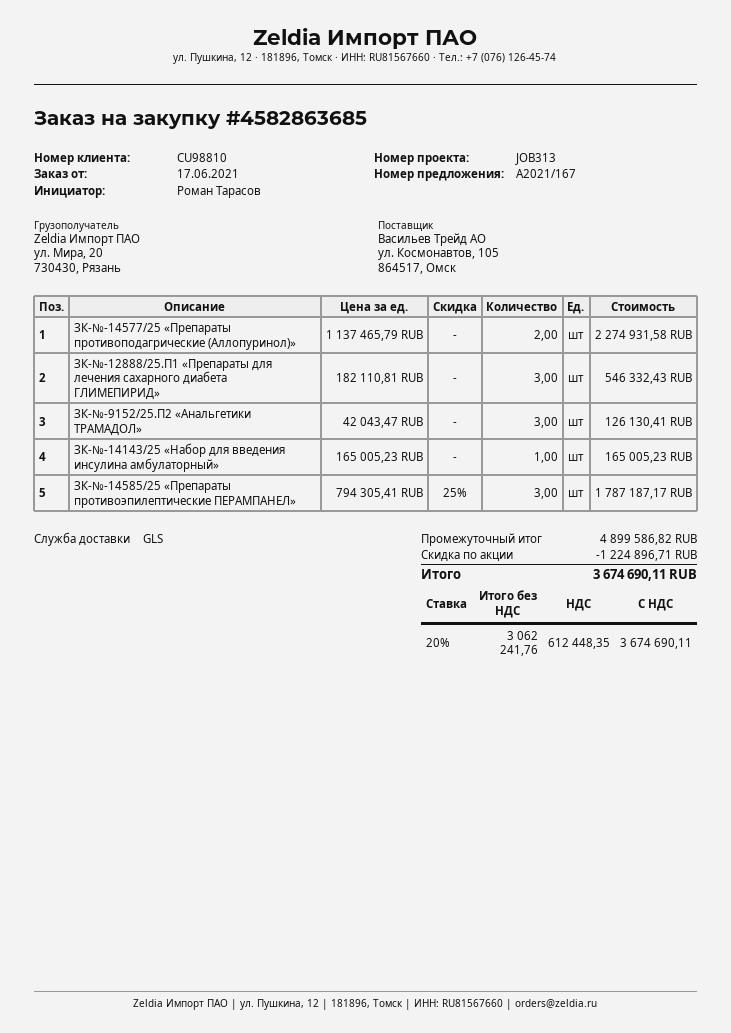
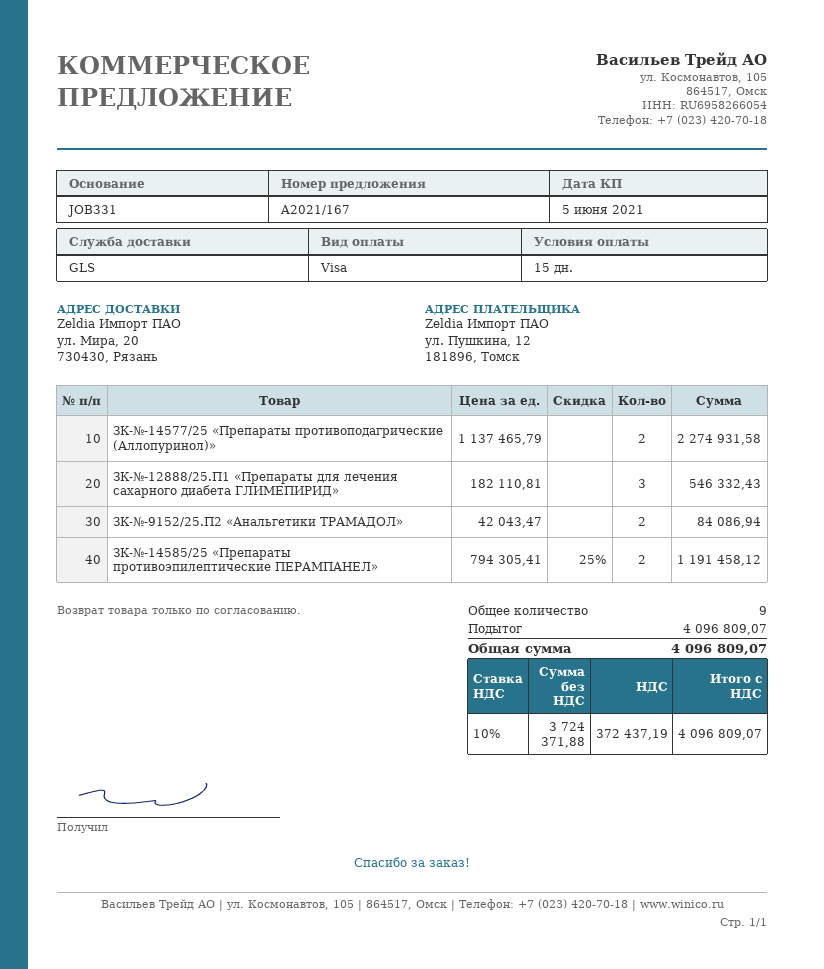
reference: JOB313 -> JOB331
ЗК-№-9152/25.П2 «Анальгетики ТРАМАДОЛ»: 3 x 42043.47 = 126130.41 -> 2 x 42043.47 = 84086.94
ЗК-№-14143/25 «Набор для введения инсулина амбулаторный»: 1 x 165005.23 = 165005.23 -> none
ЗК-№-14585/25 «Препараты противоэпилептические ПЕРАМПАНЕЛ»: 3 x 794305.41 - 25% = 1787187.17 -> 2 x 794305.41 - 25% = 1191458.12
subtotal: 4899586.82 -> 4096809.07
discount: 1224896.71 -> none
net: 3062241.76 -> 3724371.88
tax: 20% = 612448.35 -> 10% = 372437.19
total: 3674690.11 -> 4096809.07

